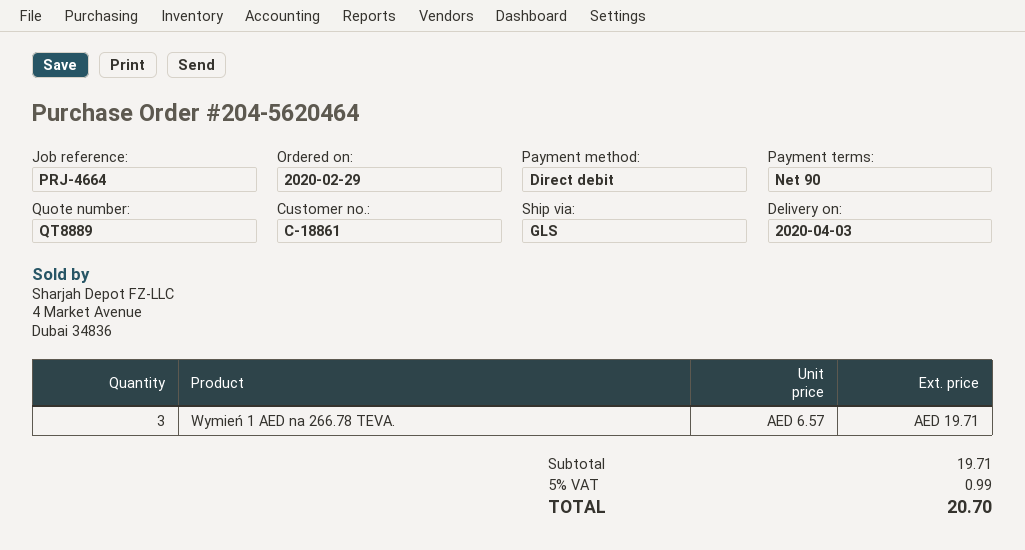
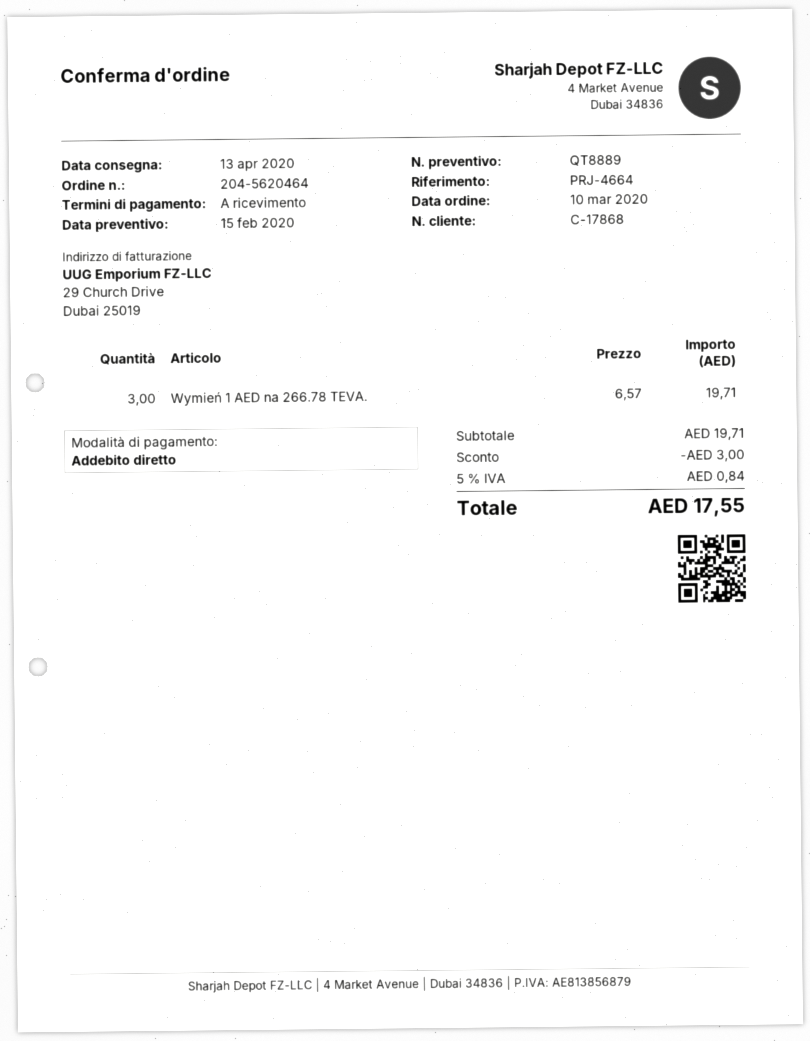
order date: 2020-02-29 -> 2020-03-10
delivery date: 2020-04-03 -> 2020-04-13
payment terms: 90 days -> on receipt
customer number: C-18861 -> C-17868
discount: none -> 3.00
tax: 5% = 0.99 -> 5% = 0.84
total: 20.70 -> 17.55

